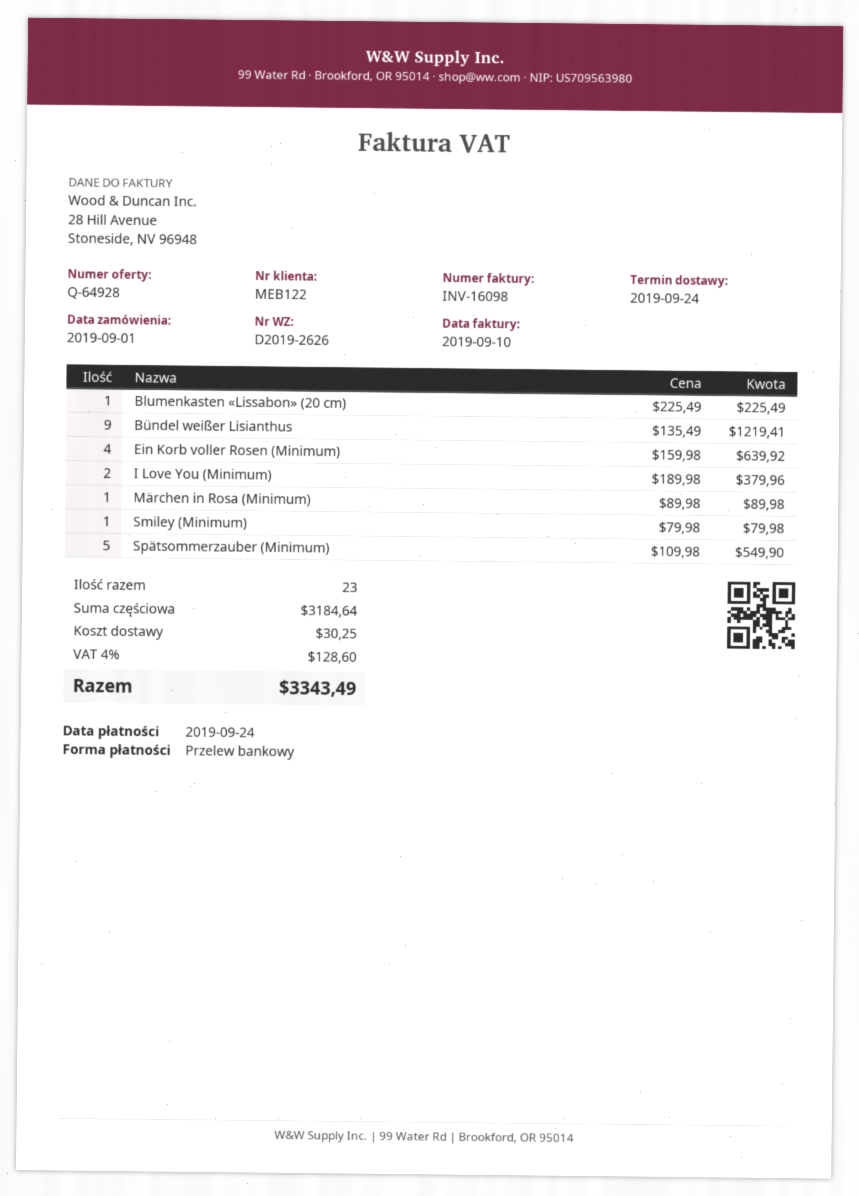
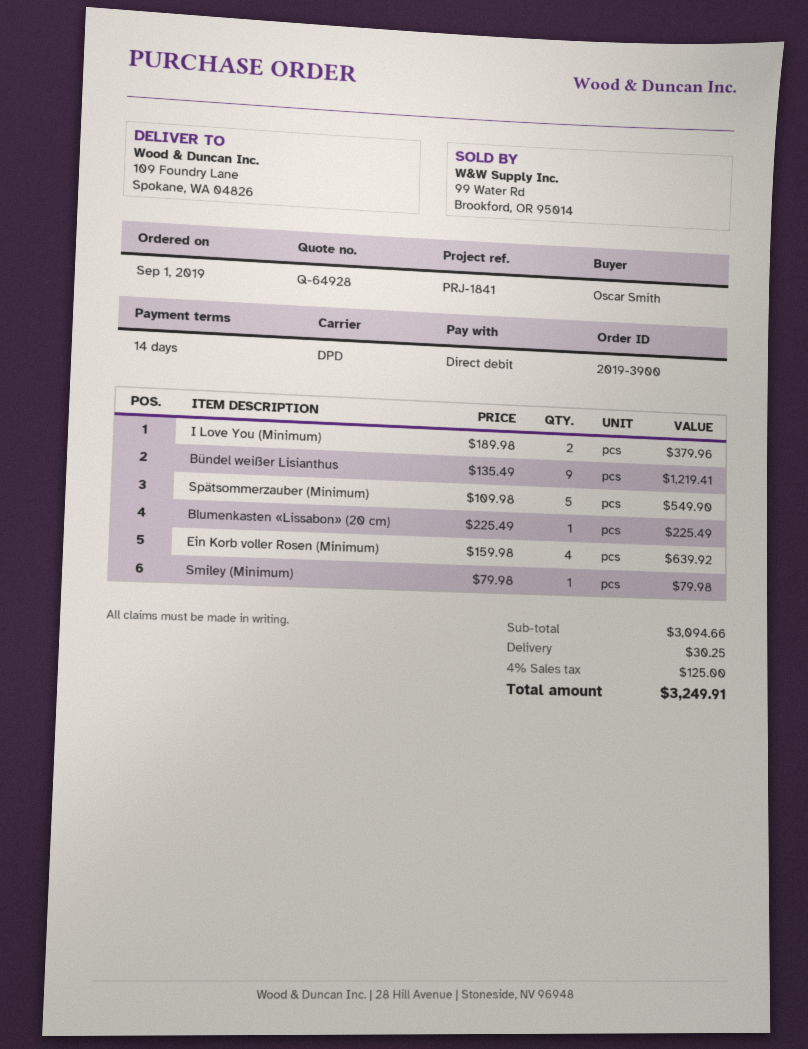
payment method: bank transfer -> direct debit
Märchen in Rosa (Minimum): 1 x 89.98 = 89.98 -> none
subtotal: 3184.64 -> 3094.66
tax: 4% = 128.60 -> 4% = 125.00
total: 3343.49 -> 3249.91

